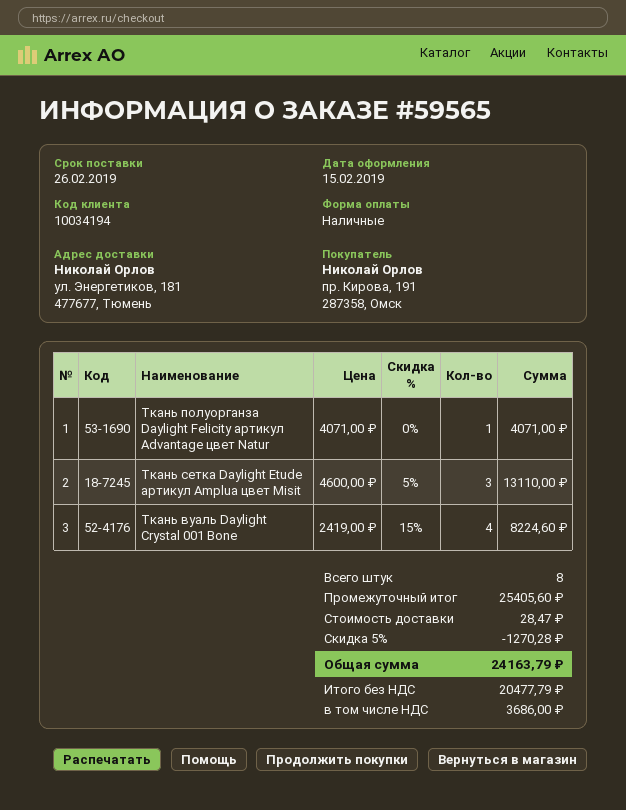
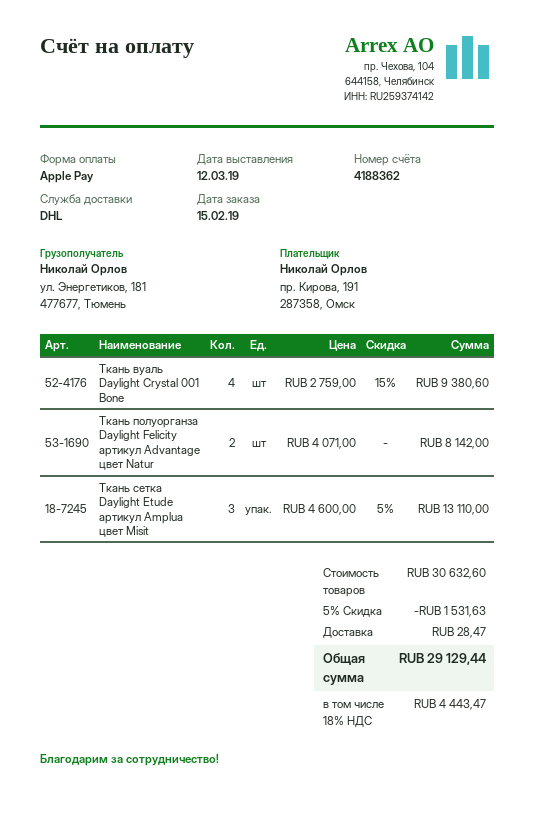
payment method: cash -> Apple Pay
Ткань полуорганза Daylight Felicity артикул Advantage цвет Natur: 1 x 4071.00 = 4071.00 -> 2 x 4071.00 = 8142.00
Ткань вуаль Daylight Crystal 001 Bone: 4 x 2419.00 - 15% = 8224.60 -> 4 x 2759.00 - 15% = 9380.60
subtotal: 25405.60 -> 30632.60
discount: 5% = 1270.28 -> 5% = 1531.63
tax: 3686.00 -> 4443.47
total: 24163.79 -> 29129.44

